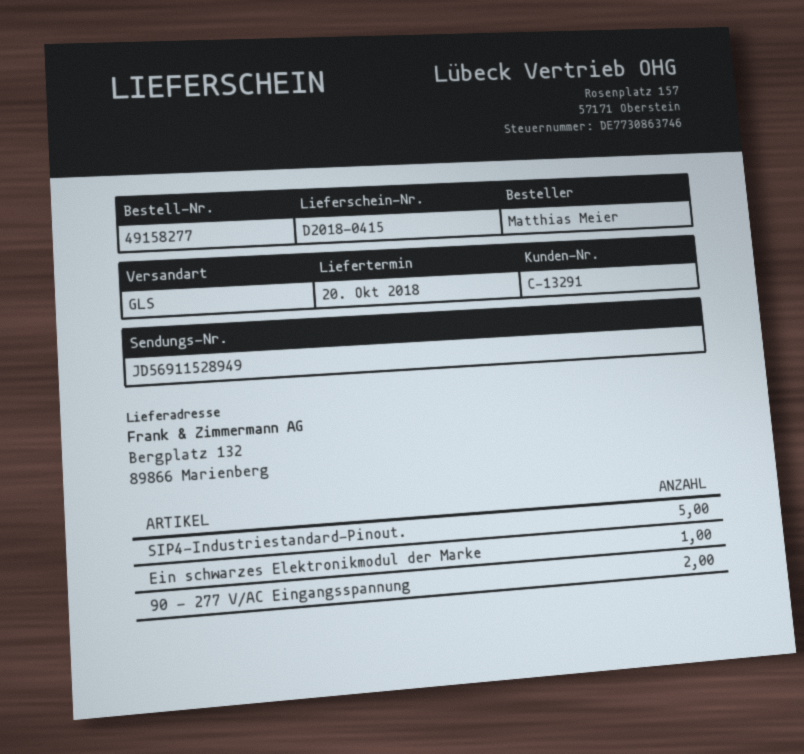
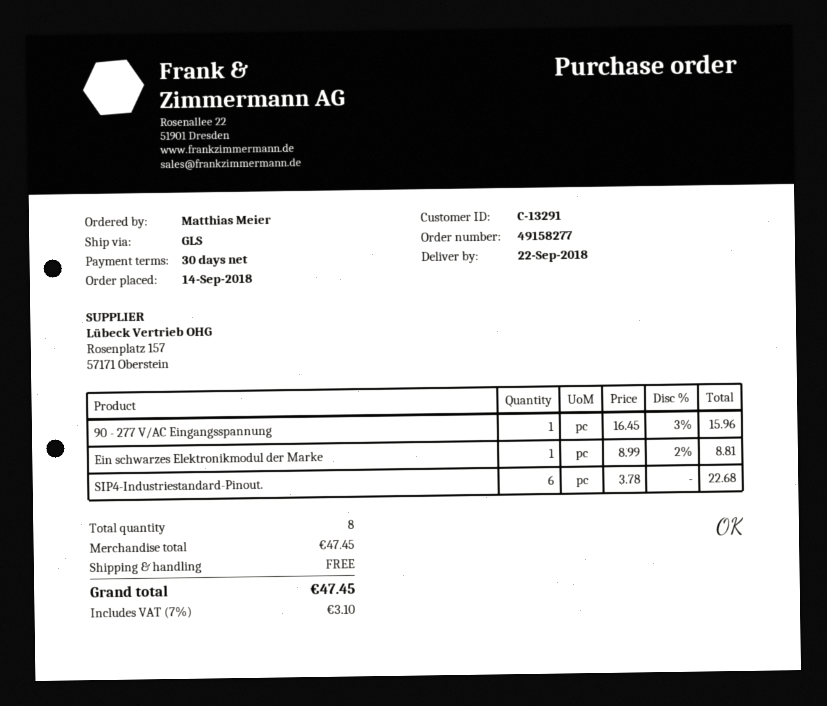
delivery date: 2018-10-20 -> 2018-09-22
SIP4-Industriestandard-Pinout.: 5 -> 6
90 - 277 V/AC Eingangsspannung: 2 -> 1

